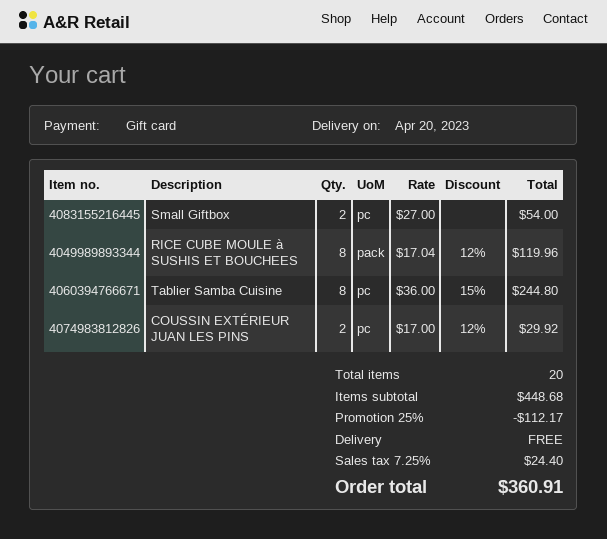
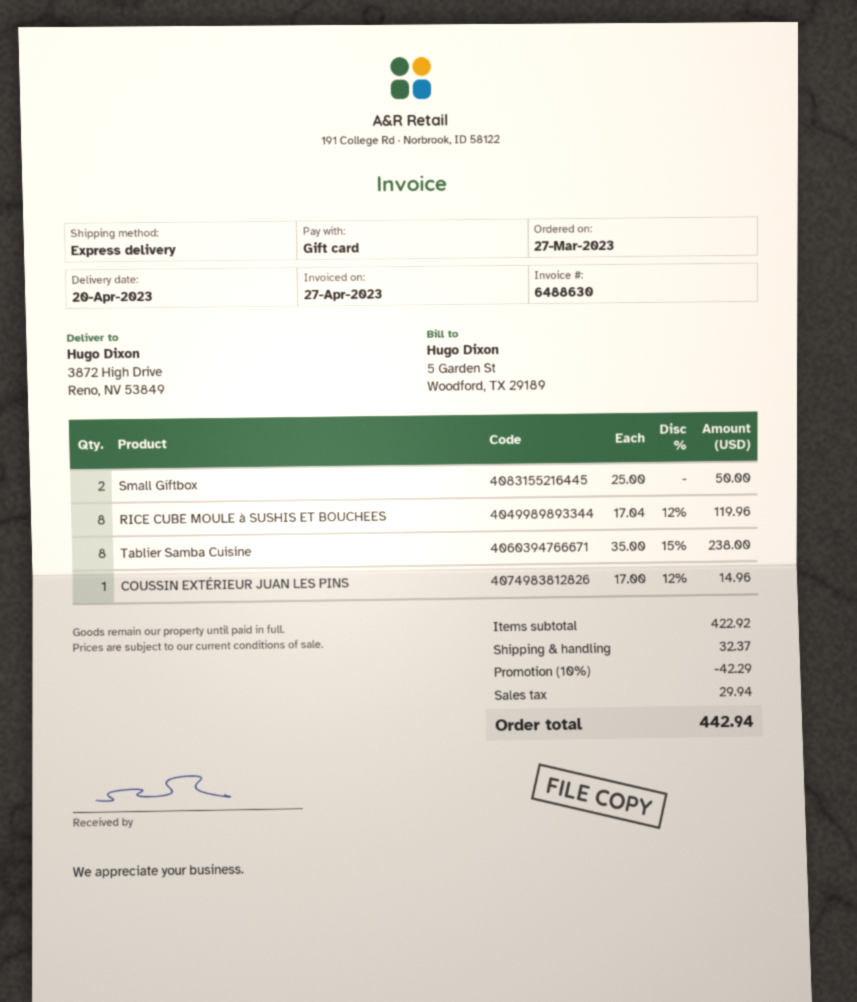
Small Giftbox: 2 x 27.00 = 54.00 -> 2 x 25.00 = 50.00
Tablier Samba Cuisine: 8 x 36.00 - 15% = 244.80 -> 8 x 35.00 - 15% = 238.00
COUSSIN EXTÉRIEUR JUAN LES PINS: 2 x 17.00 - 12% = 29.92 -> 1 x 17.00 - 12% = 14.96
subtotal: 448.68 -> 422.92
discount: 25% = 112.17 -> 10% = 42.29
shipping: 0.00 -> 32.37
tax: 24.40 -> 29.94
total: 360.91 -> 442.94

